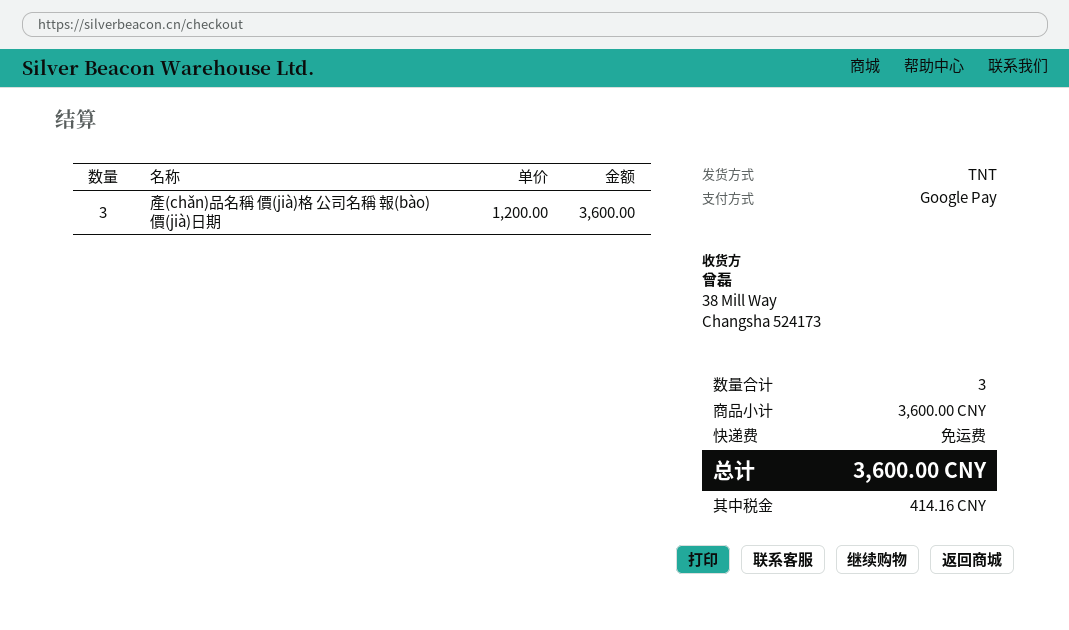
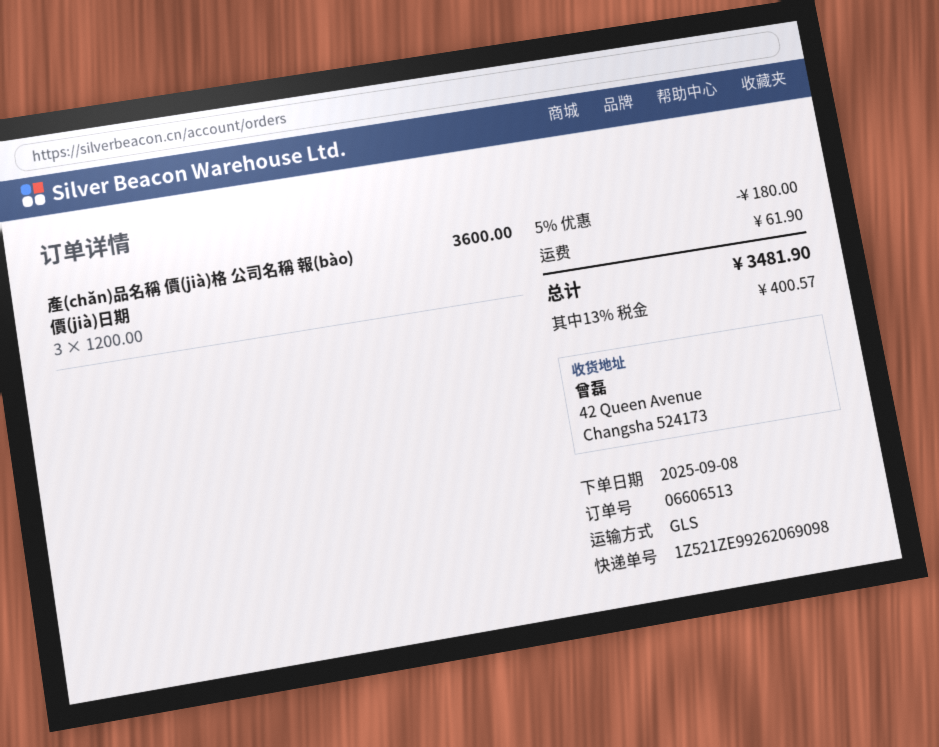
shipping method: TNT -> GLS
ship to: 38 Mill Way, Changsha 524173 -> 42 Queen Avenue, Changsha 524173
discount: none -> 5% = 180.00
shipping: 0.00 -> 61.90
tax: 414.16 -> 400.57
total: 3600.00 -> 3481.90

